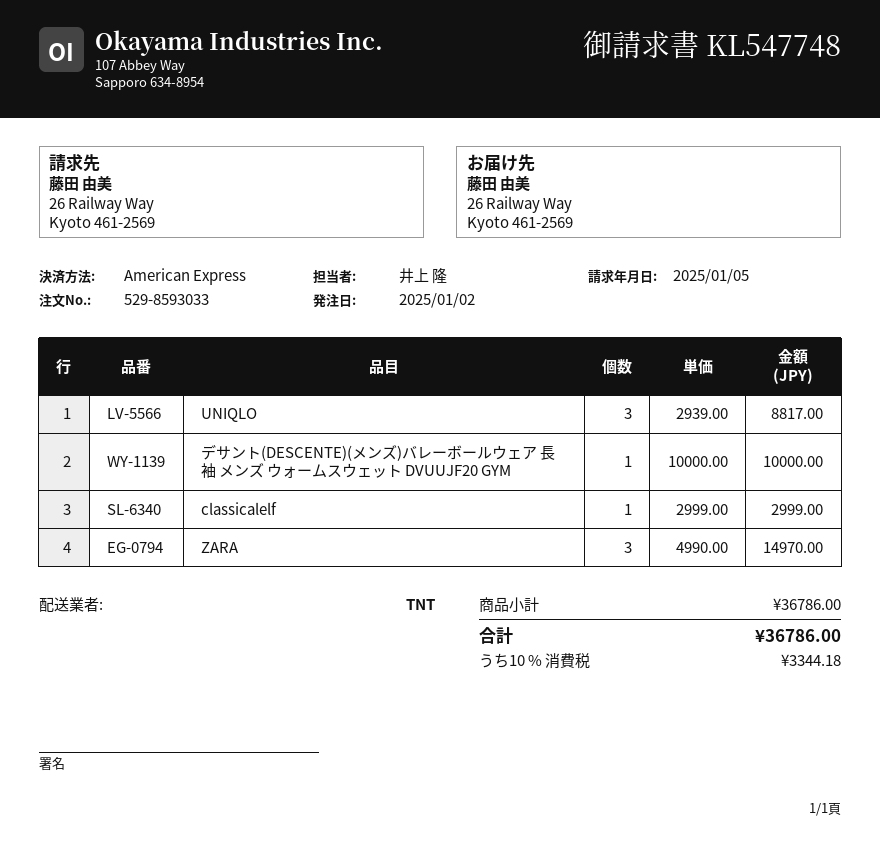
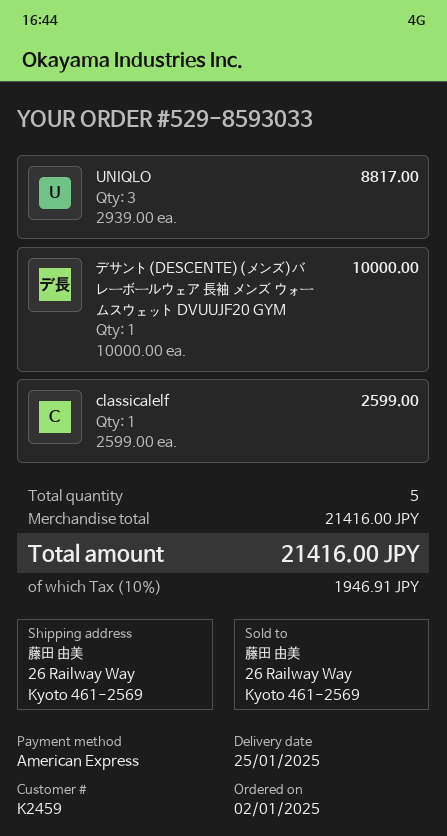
classicalelf: 1 x 2999.00 = 2999.00 -> 1 x 2599.00 = 2599.00
ZARA: 3 x 4990.00 = 14970.00 -> none
subtotal: 36786.00 -> 21416.00
tax: 10% = 3344.18 -> 10% = 1946.91
total: 36786.00 -> 21416.00

